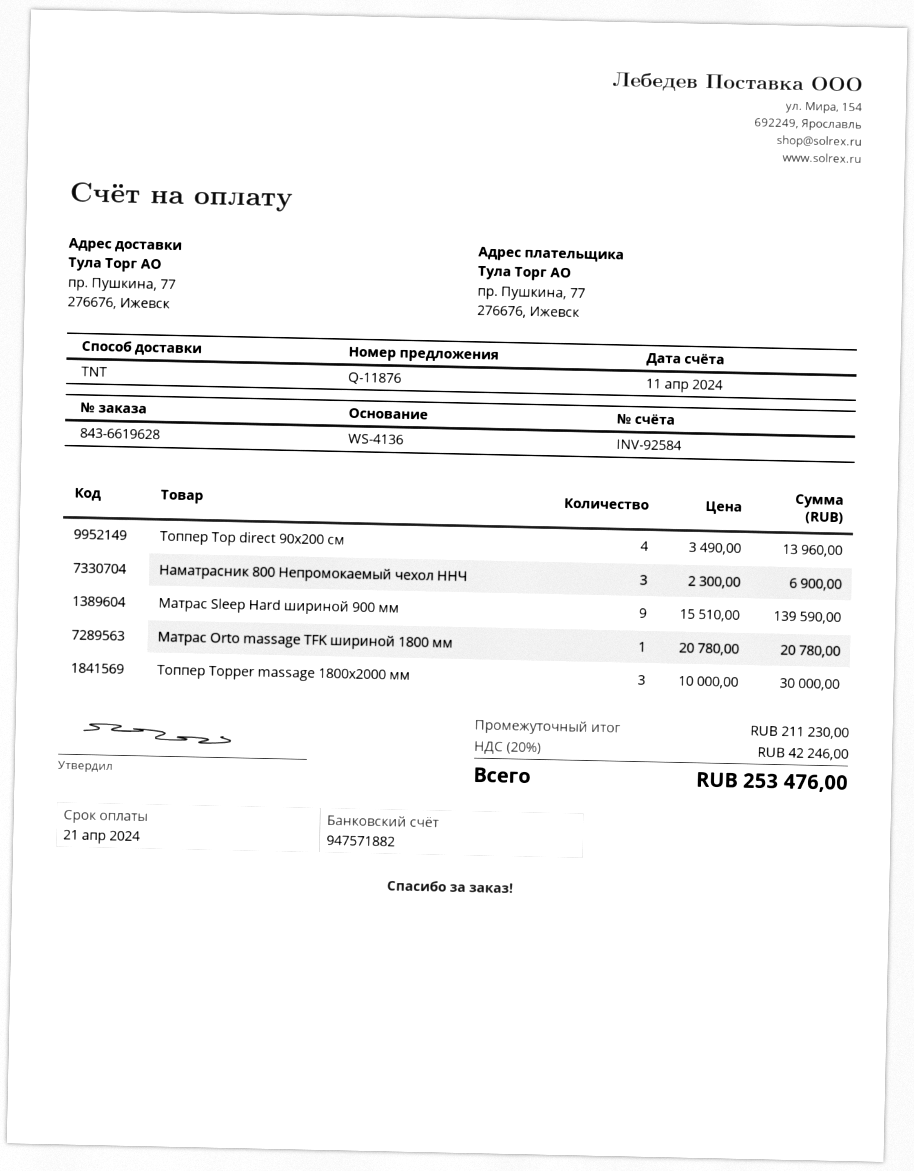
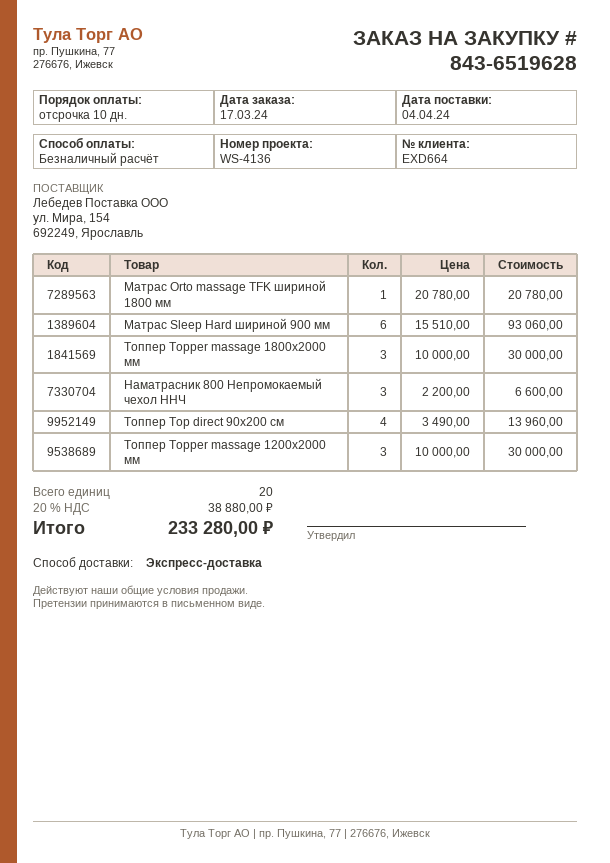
order number: 843-6619628 -> 843-6519628
shipping method: TNT -> express
Наматрасник 800 Непромокаемый чехол ННЧ: 3 x 2300.00 = 6900.00 -> 3 x 2200.00 = 6600.00
Матрас Sleep Hard шириной 900 мм: 9 x 15510.00 = 139590.00 -> 6 x 15510.00 = 93060.00
Топпер Topper massage 1200х2000 мм: none -> 3 x 10000.00 = 30000.00
tax: 20% = 42246.00 -> 20% = 38880.00
total: 253476.00 -> 233280.00

